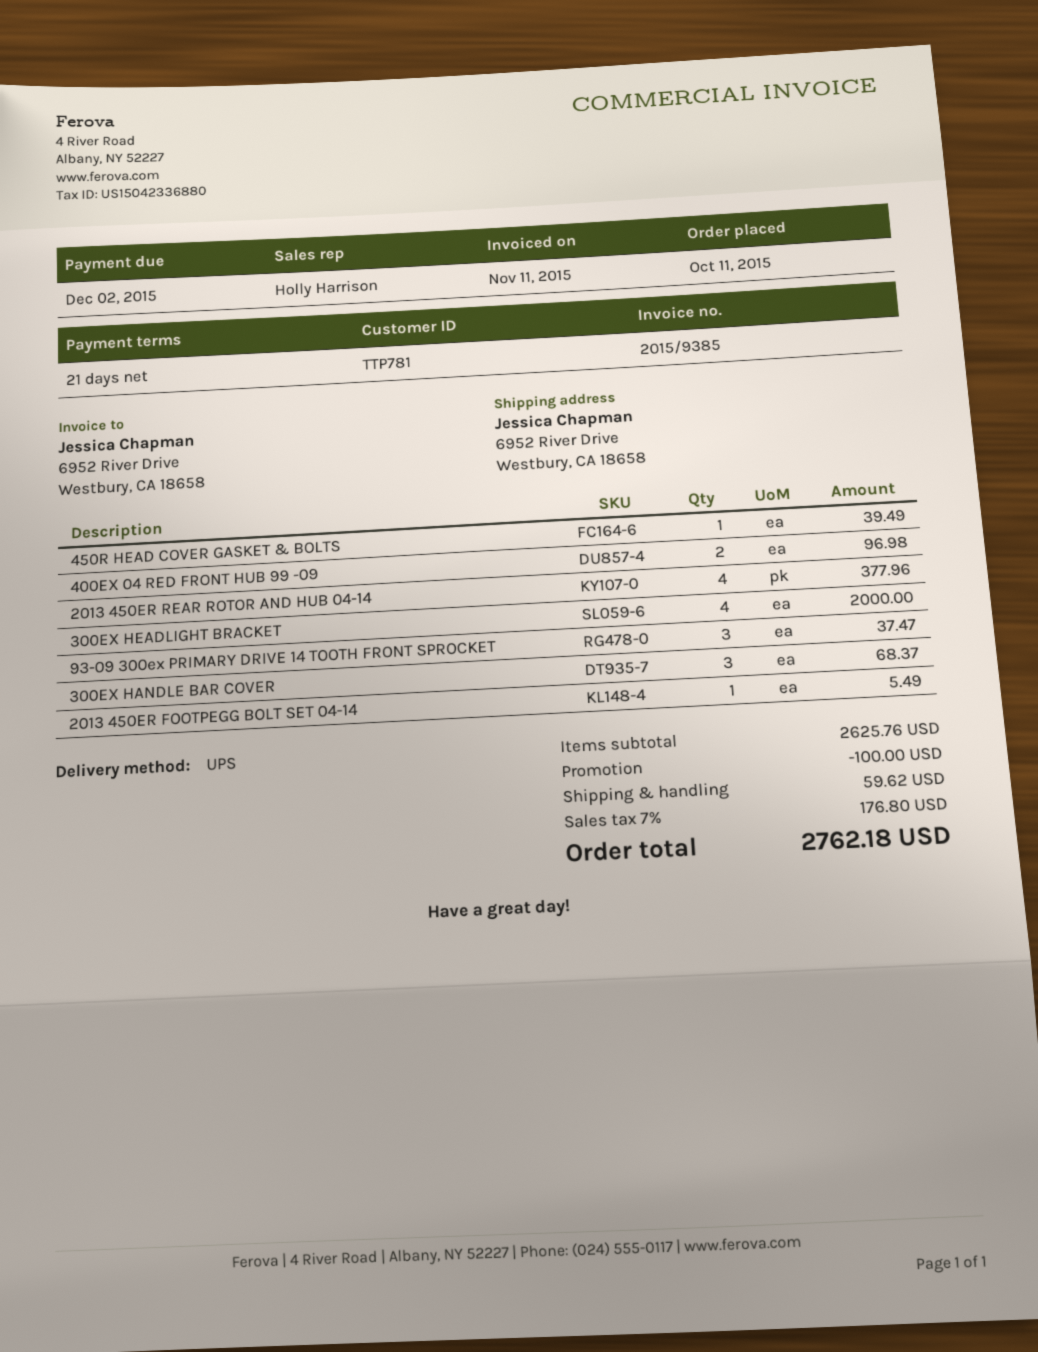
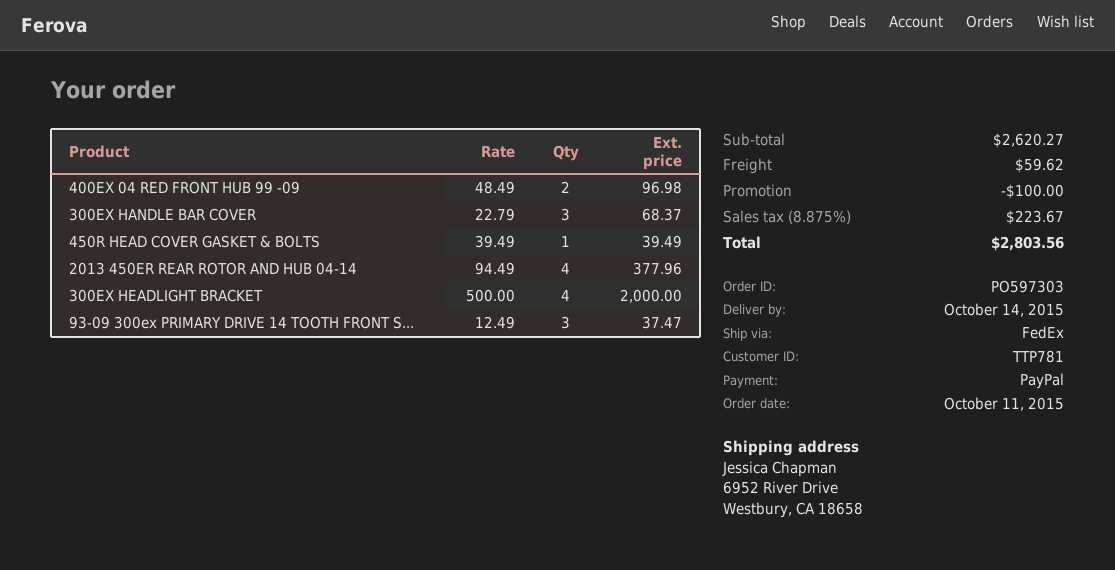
shipping method: UPS -> FedEx
2013 450ER FOOTPEGG BOLT SET 04-14: 1 for 5.49 -> none
subtotal: 2625.76 -> 2620.27
tax: 7% = 176.80 -> 8.875% = 223.67
total: 2762.18 -> 2803.56

